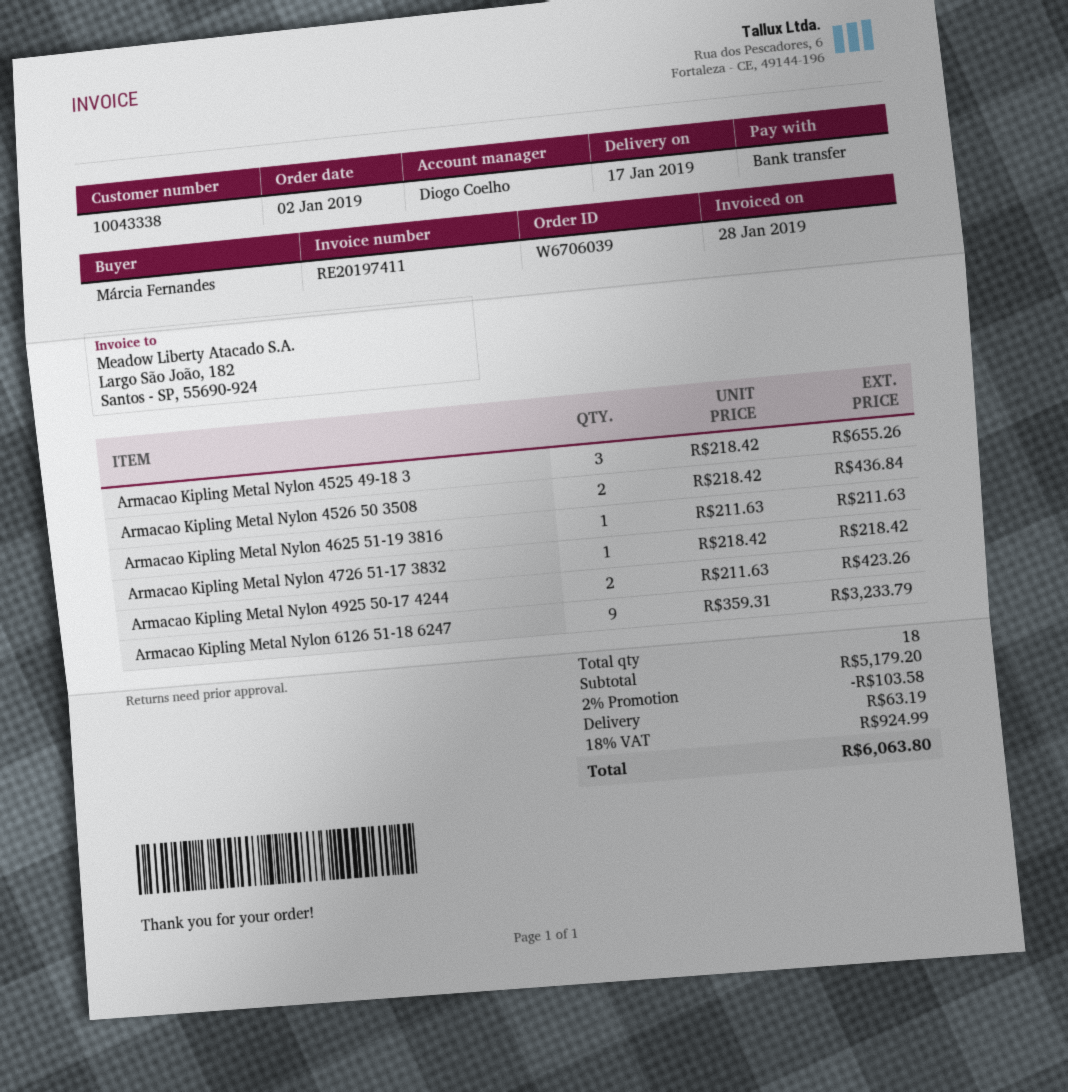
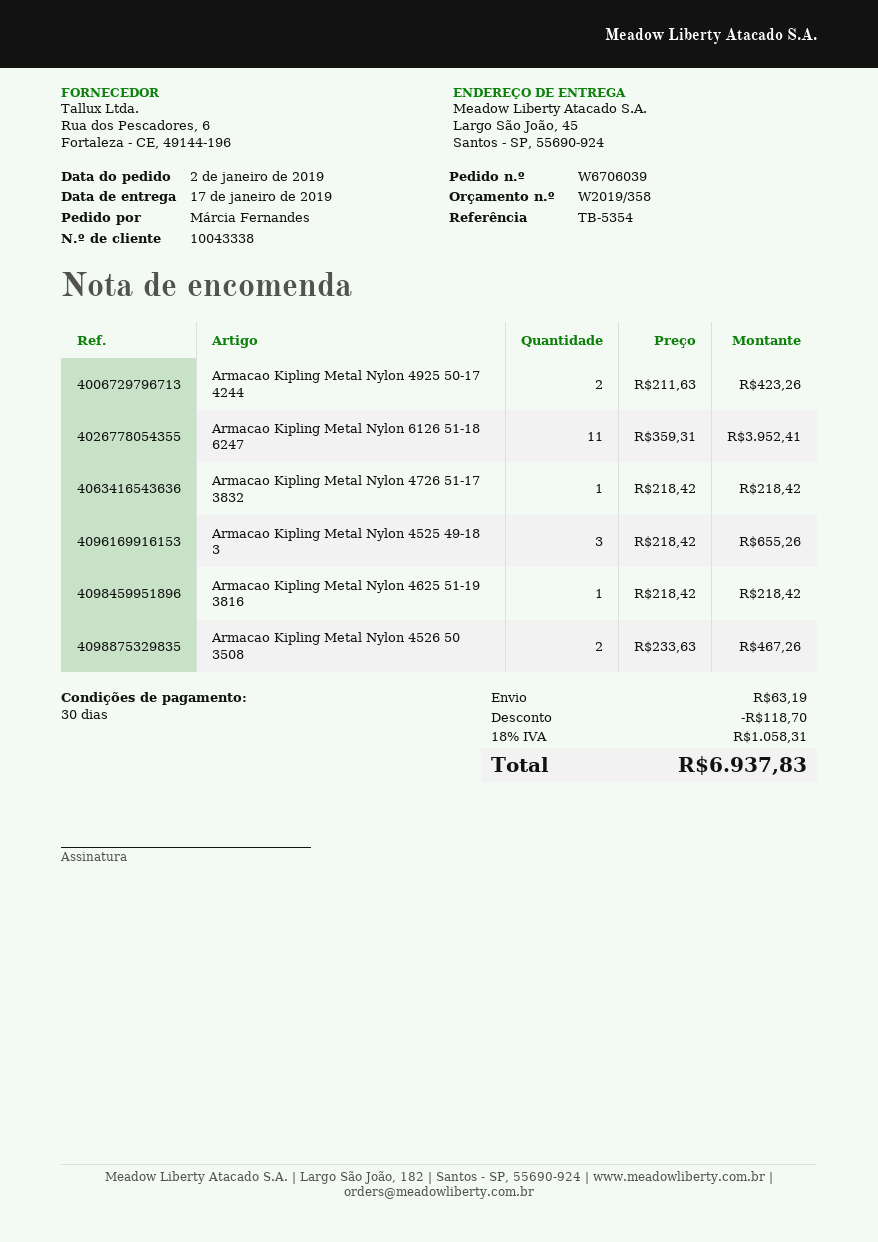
Armacao Kipling Metal Nylon 4526 50 3508: 2 x 218.42 = 436.84 -> 2 x 233.63 = 467.26
Armacao Kipling Metal Nylon 4625 51-19 3816: 1 x 211.63 = 211.63 -> 1 x 218.42 = 218.42
Armacao Kipling Metal Nylon 6126 51-18 6247: 9 x 359.31 = 3233.79 -> 11 x 359.31 = 3952.41
discount: 103.58 -> 118.70
tax: 18% = 924.99 -> 18% = 1058.31
total: 6063.80 -> 6937.83

